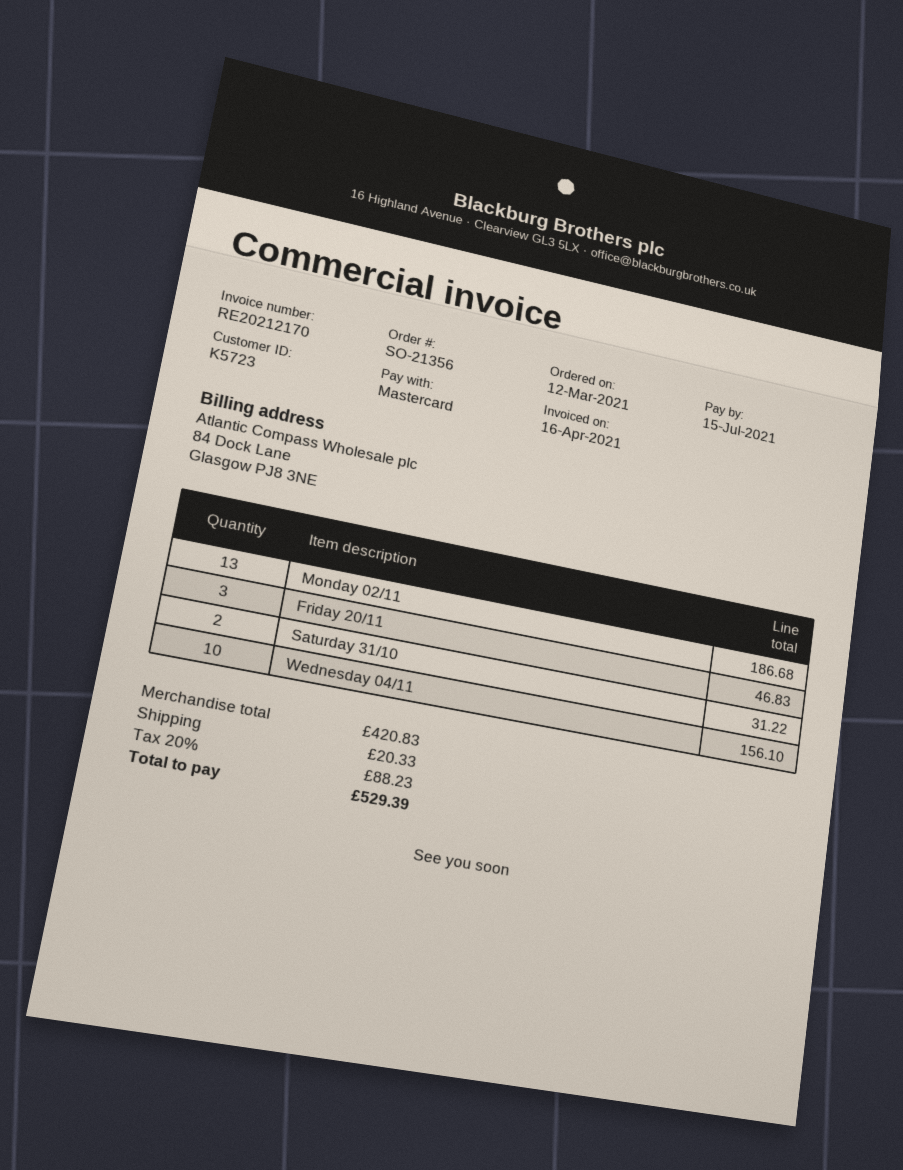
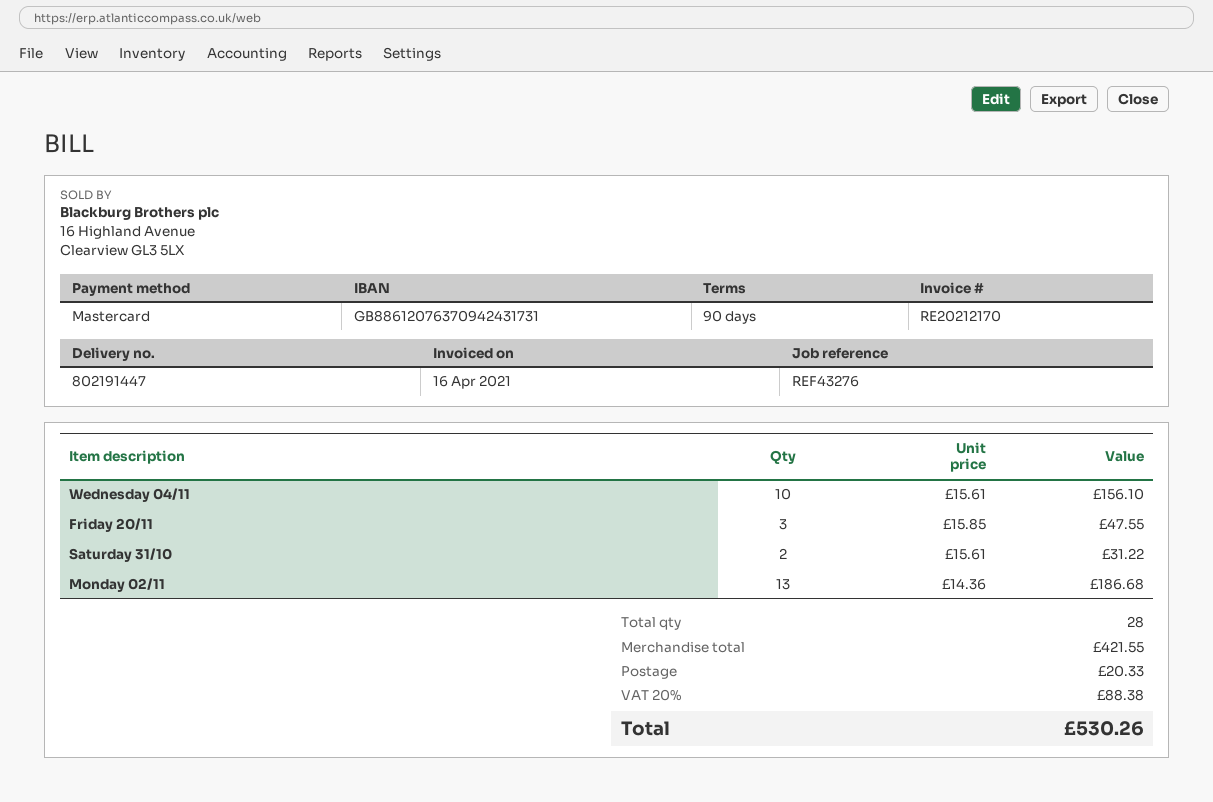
Friday 20/11: 3 for 46.83 -> 3 for 47.55
subtotal: 420.83 -> 421.55
tax: 20% = 88.23 -> 20% = 88.38
total: 529.39 -> 530.26

